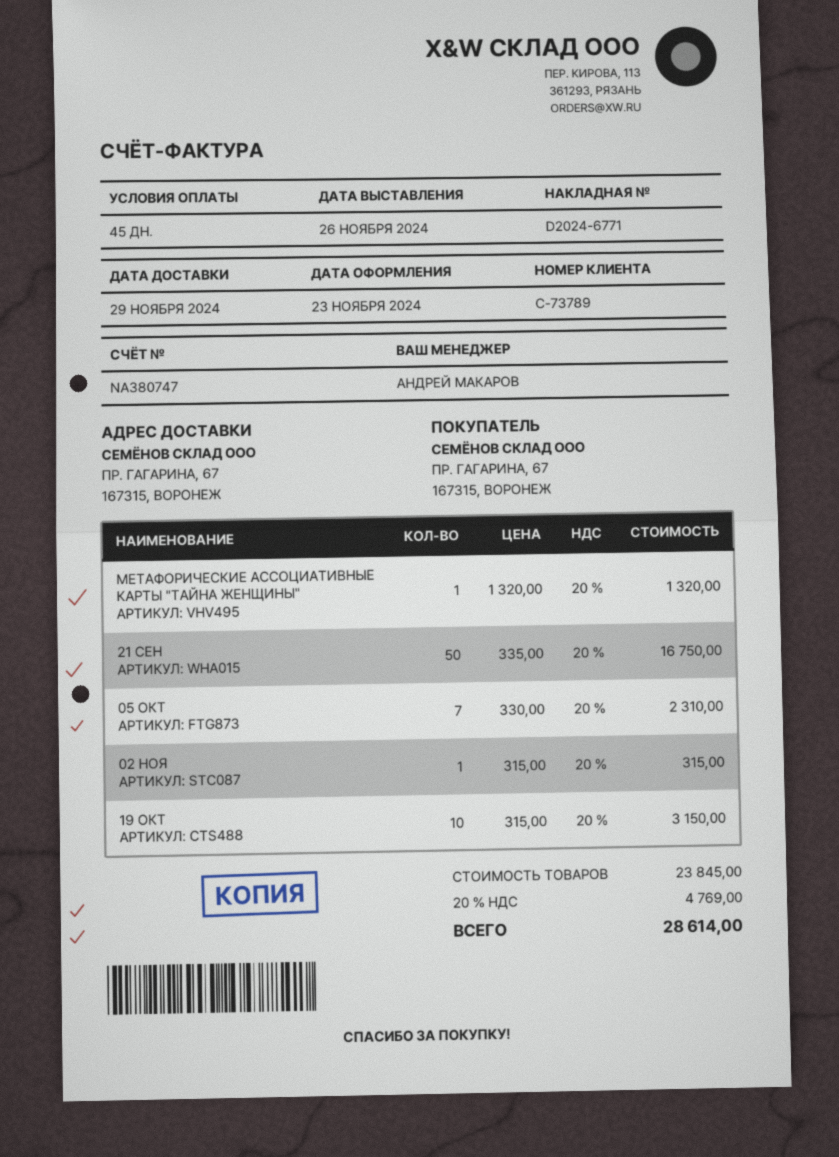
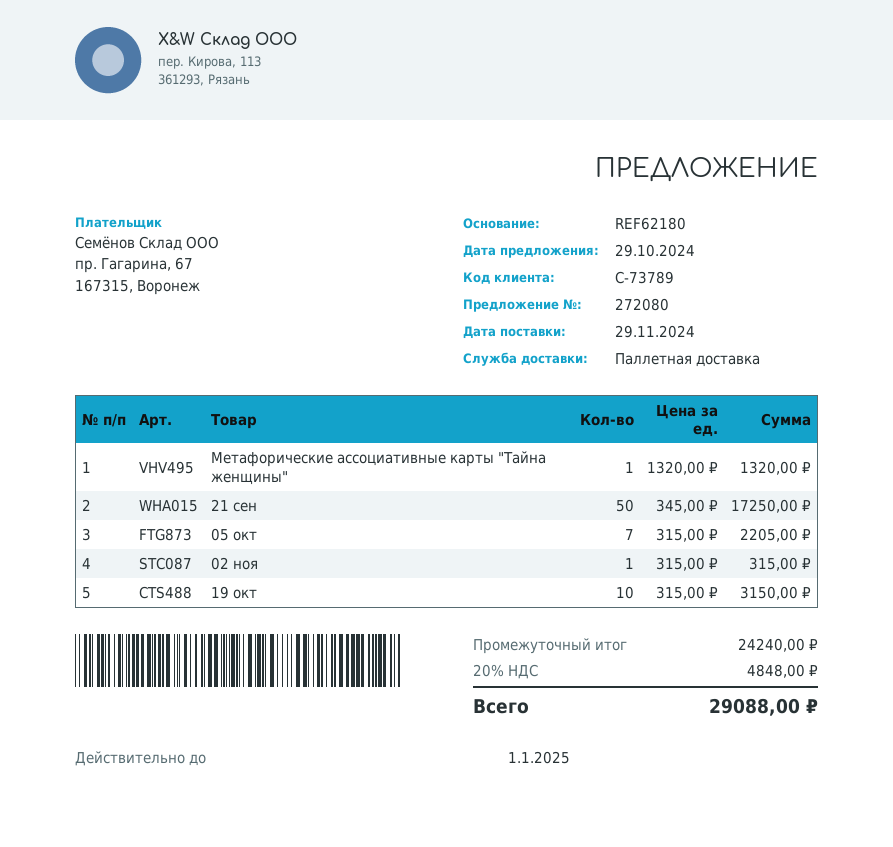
21 СЕН: 50 x 335.00 = 16750.00 -> 50 x 345.00 = 17250.00
05 ОКТ: 7 x 330.00 = 2310.00 -> 7 x 315.00 = 2205.00
subtotal: 23845.00 -> 24240.00
tax: 20% = 4769.00 -> 20% = 4848.00
total: 28614.00 -> 29088.00

